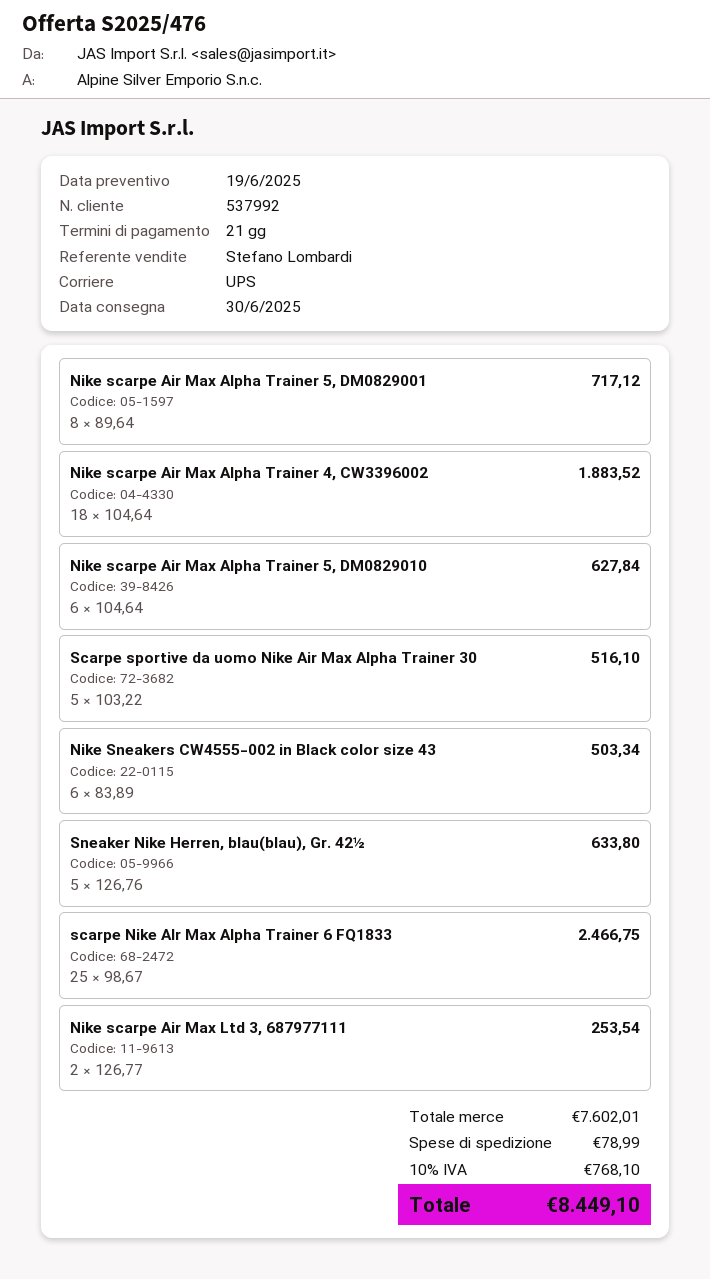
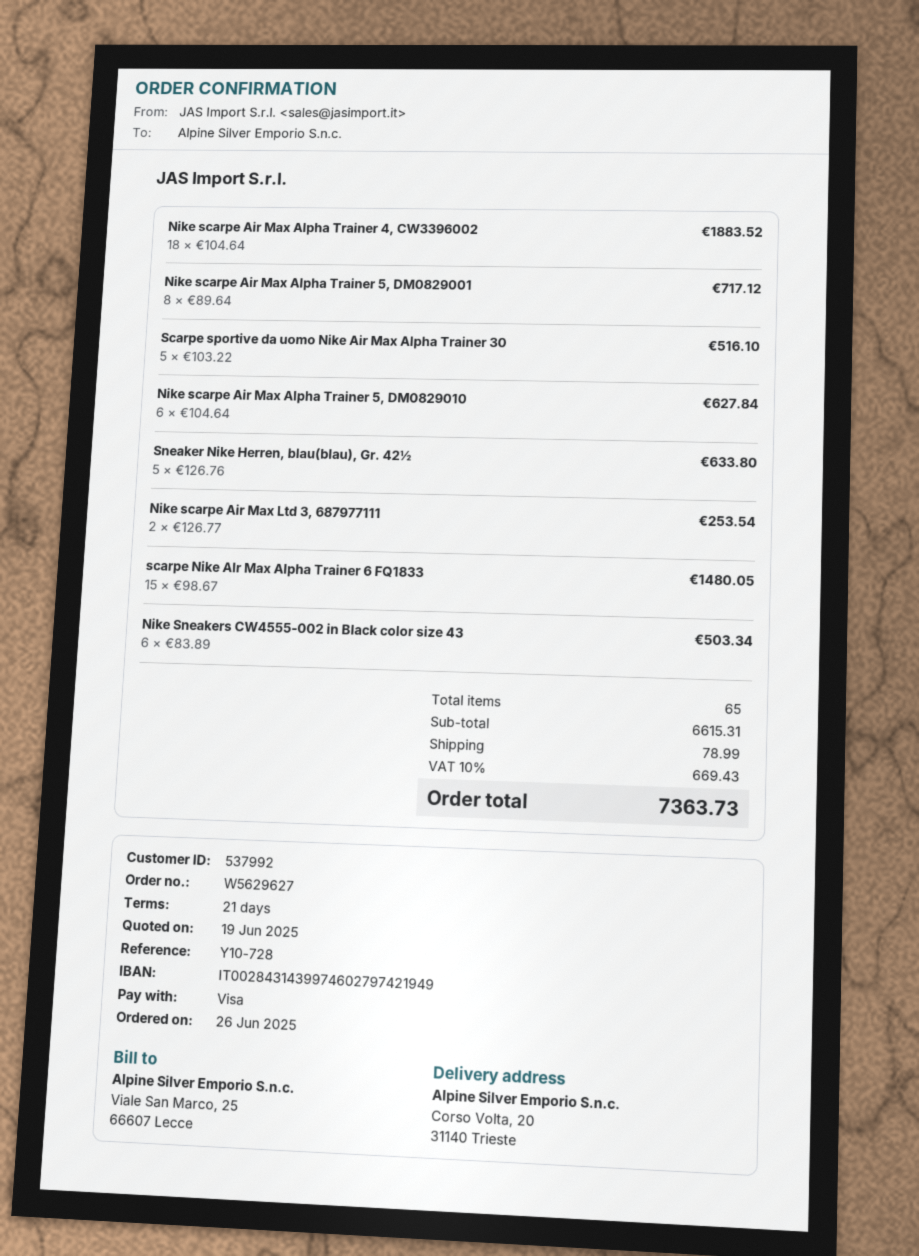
scarpe Nike AIr Max Alpha Trainer 6 FQ1833: 25 x 98.67 = 2466.75 -> 15 x 98.67 = 1480.05
subtotal: 7602.01 -> 6615.31
tax: 10% = 768.10 -> 10% = 669.43
total: 8449.10 -> 7363.73

